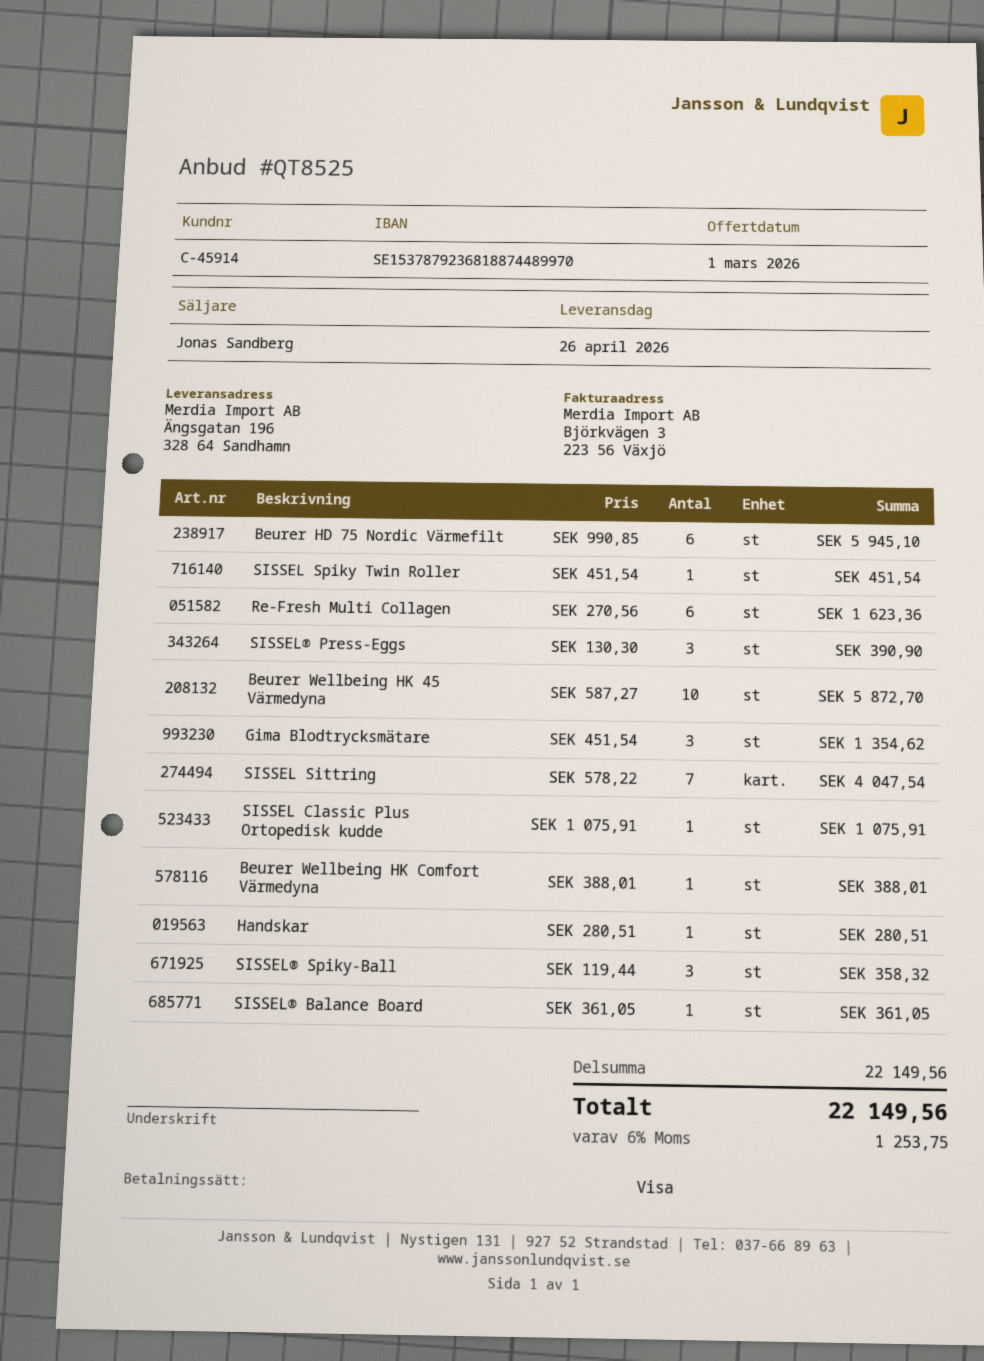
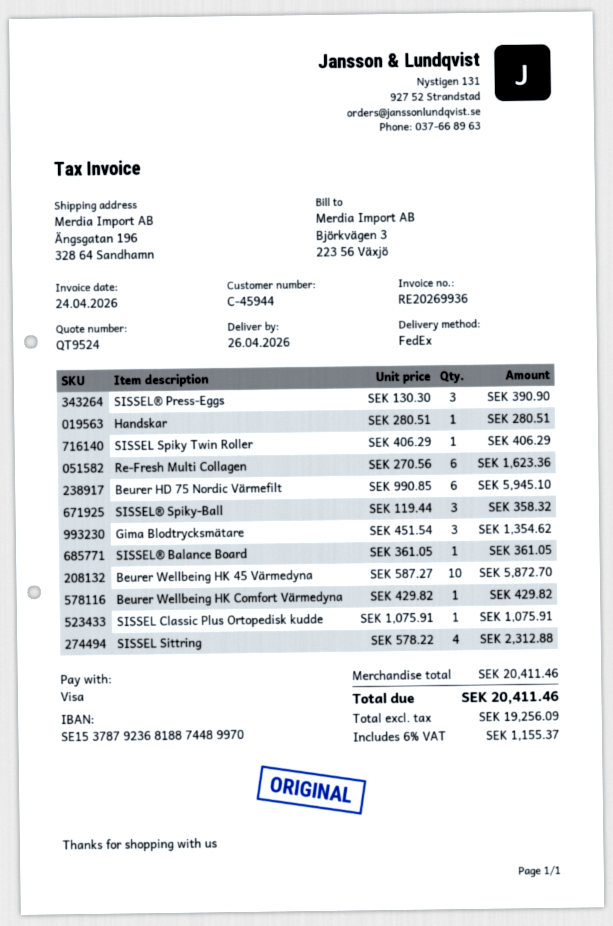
quote number: QT8525 -> QT9524
customer number: C-45914 -> C-45944
SISSEL Spiky Twin Roller: 1 x 451.54 = 451.54 -> 1 x 406.29 = 406.29
SISSEL Sittring: 7 x 578.22 = 4047.54 -> 4 x 578.22 = 2312.88
Beurer Wellbeing HK Comfort Värmedyna: 1 x 388.01 = 388.01 -> 1 x 429.82 = 429.82
subtotal: 22149.56 -> 20411.46
tax: 6% = 1253.75 -> 6% = 1155.37
total: 22149.56 -> 20411.46

